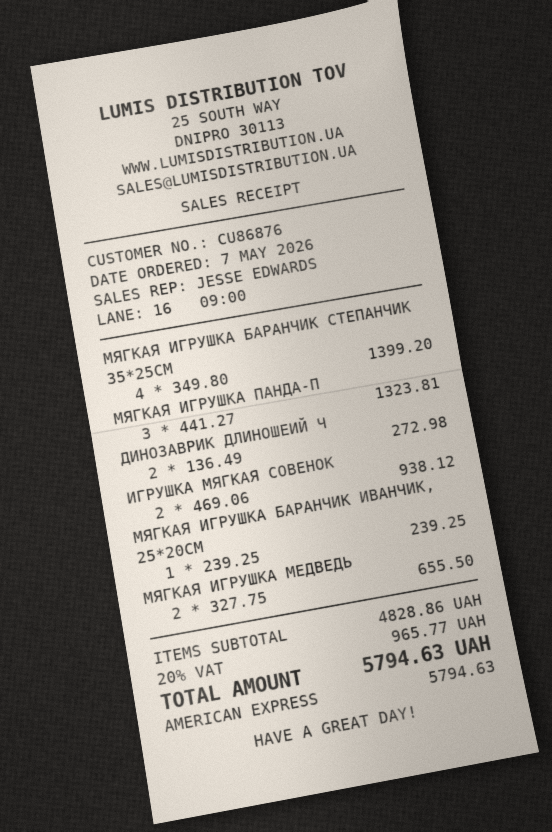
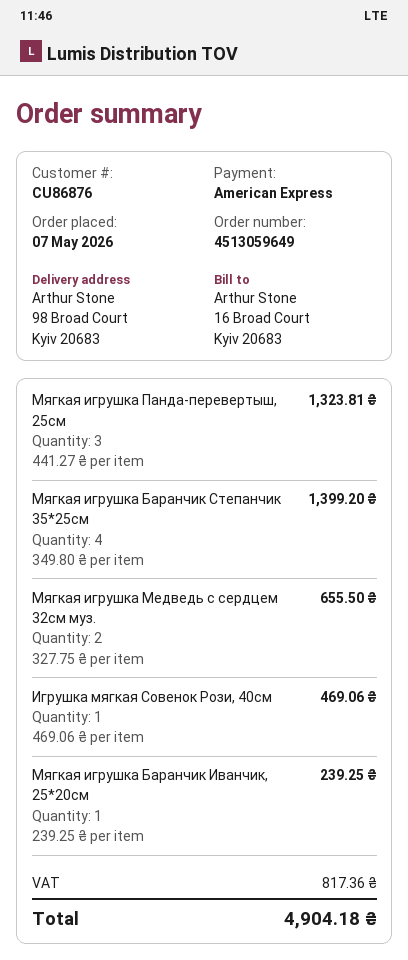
ДИНОЗАВРИК ДЛИНОШЕИЙ Ч: 2 x 136.49 = 272.98 -> none
ИГРУШКА МЯГКАЯ СОВЕНОК: 2 x 469.06 = 938.12 -> 1 x 469.06 = 469.06
tax: 965.77 -> 817.36
total: 5794.63 -> 4904.18

